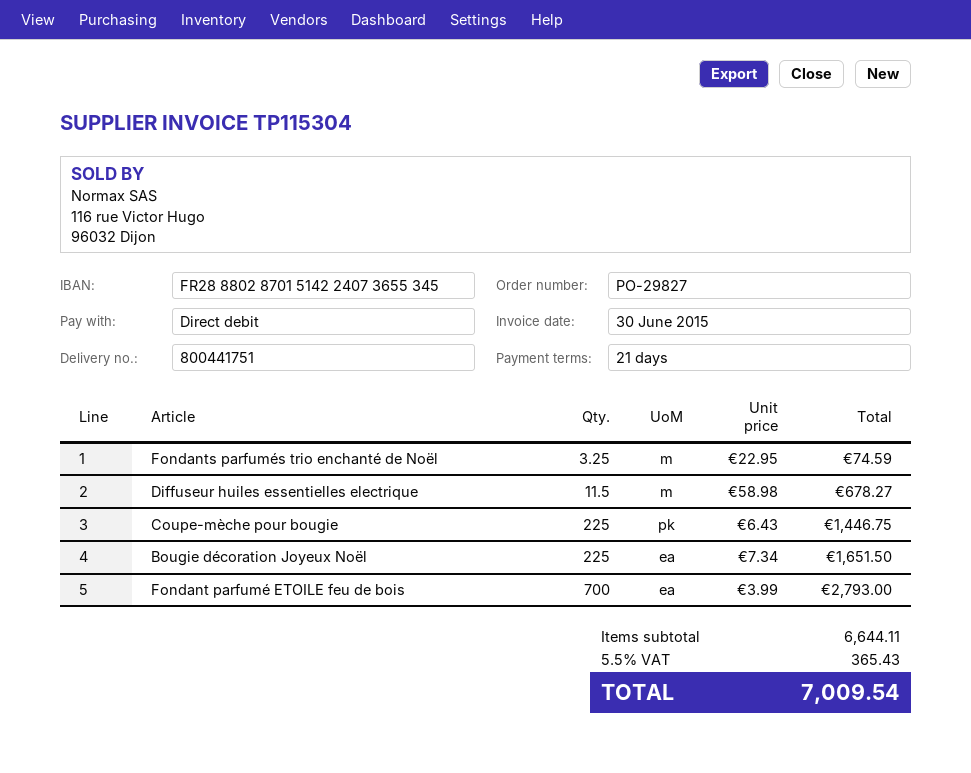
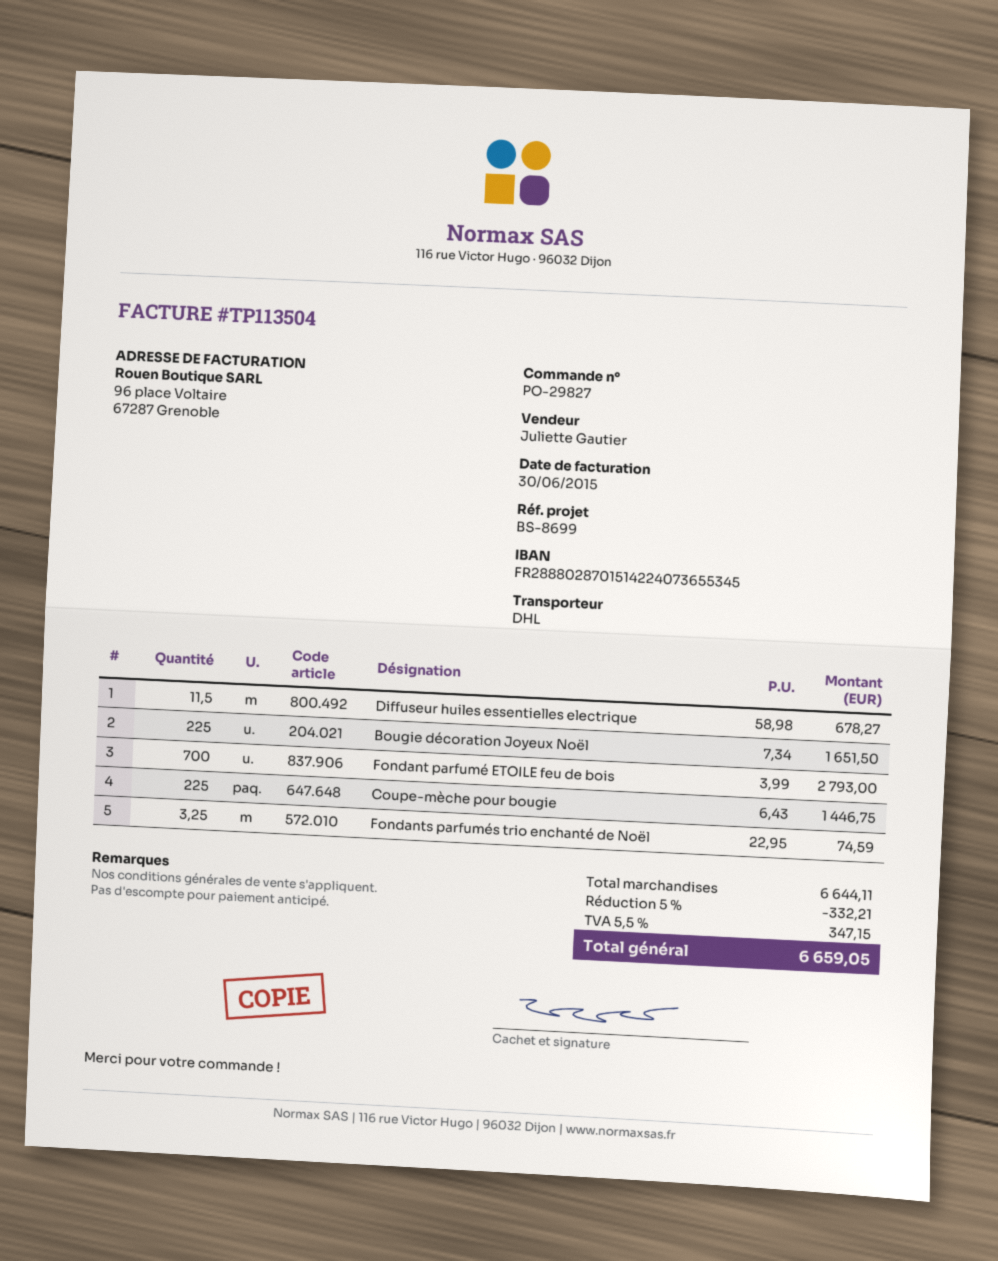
invoice number: TP115304 -> TP113504
discount: none -> 5% = 332.21
tax: 5.5% = 365.43 -> 5.5% = 347.15
total: 7009.54 -> 6659.05

